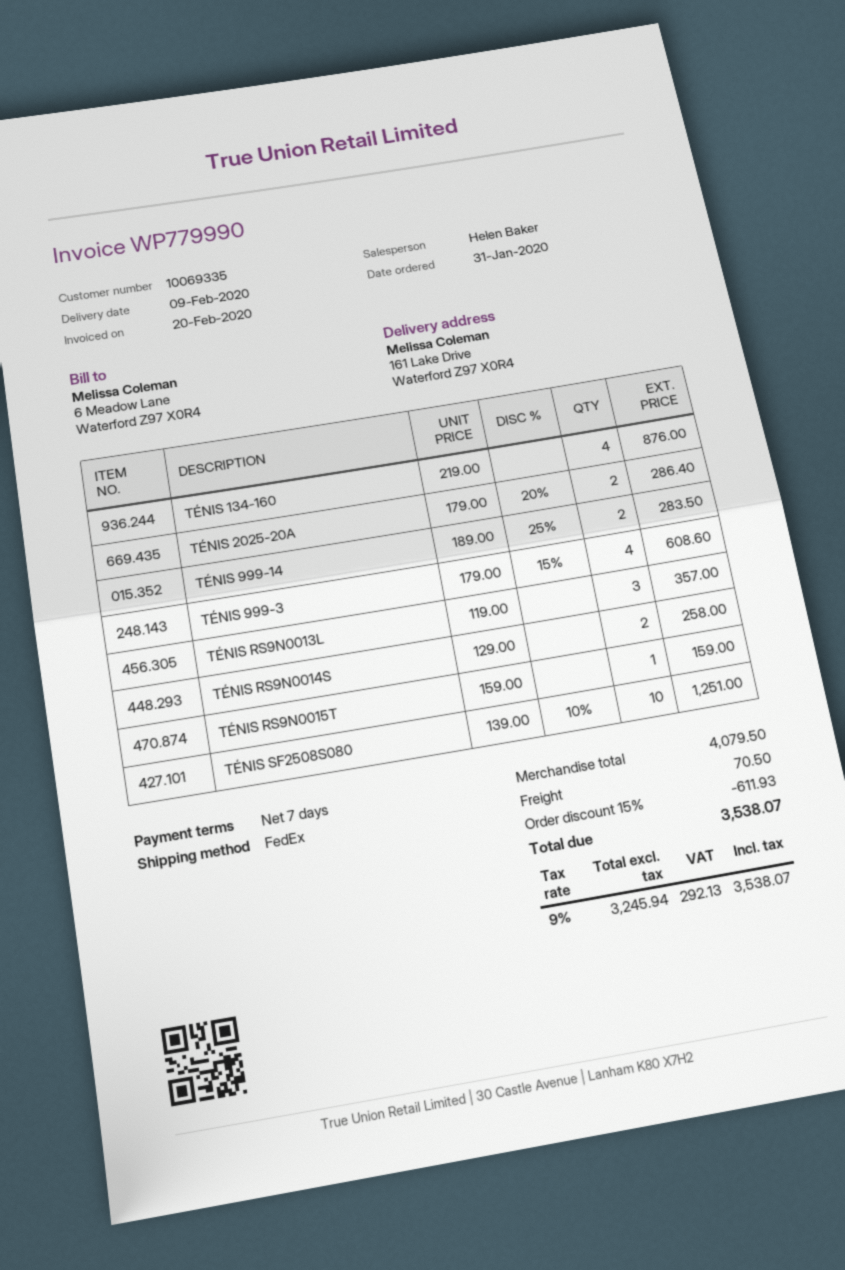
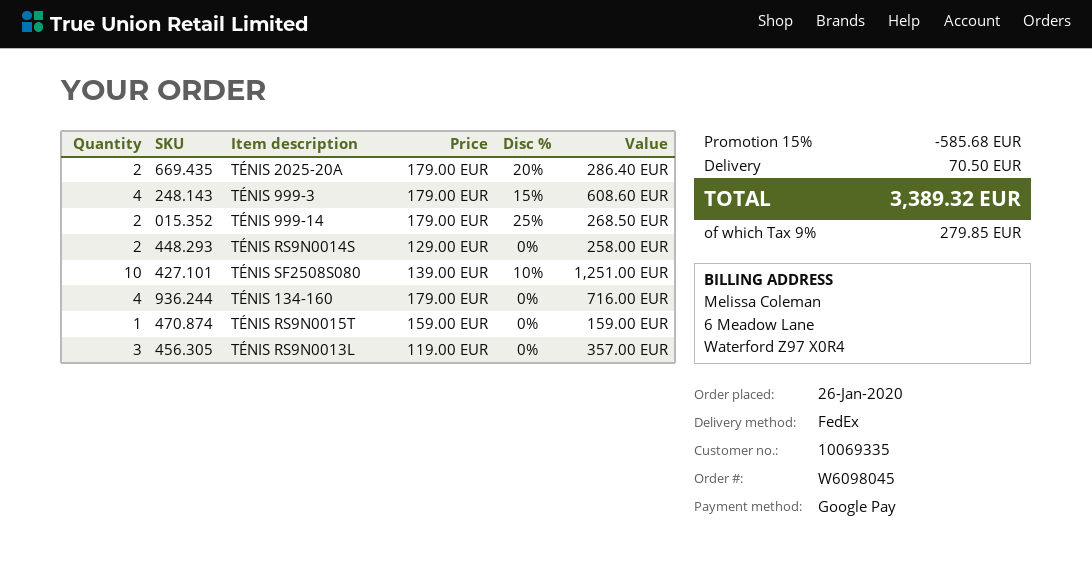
order date: 2020-01-31 -> 2020-01-26
TÉNIS 134-160: 4 x 219.00 = 876.00 -> 4 x 179.00 = 716.00
TÉNIS 999-14: 2 x 189.00 - 25% = 283.50 -> 2 x 179.00 - 25% = 268.50
discount: 15% = 611.93 -> 15% = 585.68
tax: 9% = 292.13 -> 9% = 279.85
total: 3538.07 -> 3389.32

